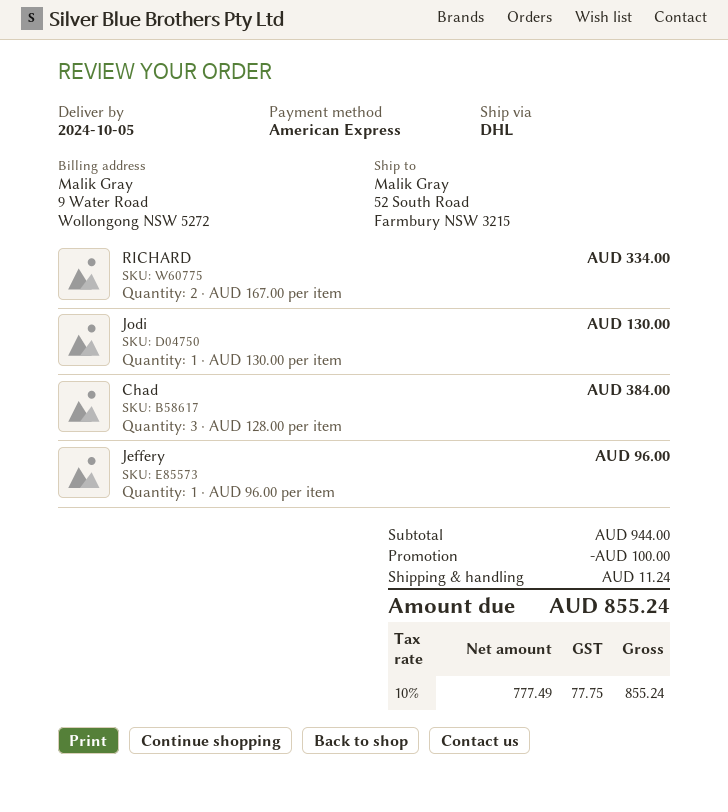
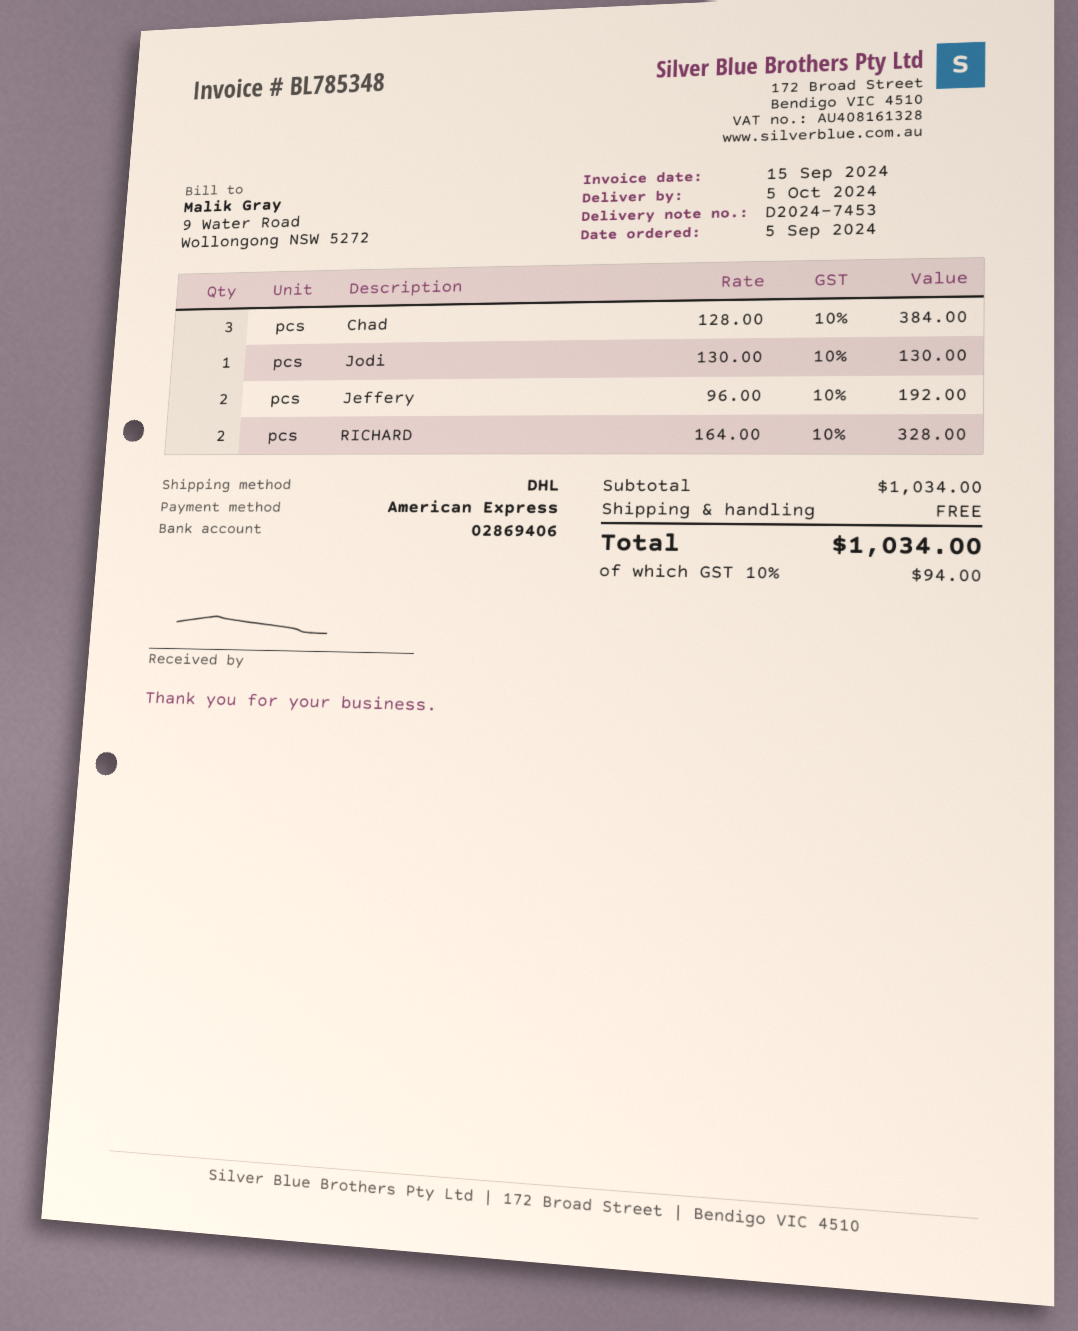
RICHARD: 2 x 167.00 = 334.00 -> 2 x 164.00 = 328.00
Jeffery: 1 x 96.00 = 96.00 -> 2 x 96.00 = 192.00
subtotal: 944.00 -> 1034.00
discount: 100.00 -> none
shipping: 11.24 -> 0.00
tax: 10% = 77.75 -> 10% = 94.00
total: 855.24 -> 1034.00

